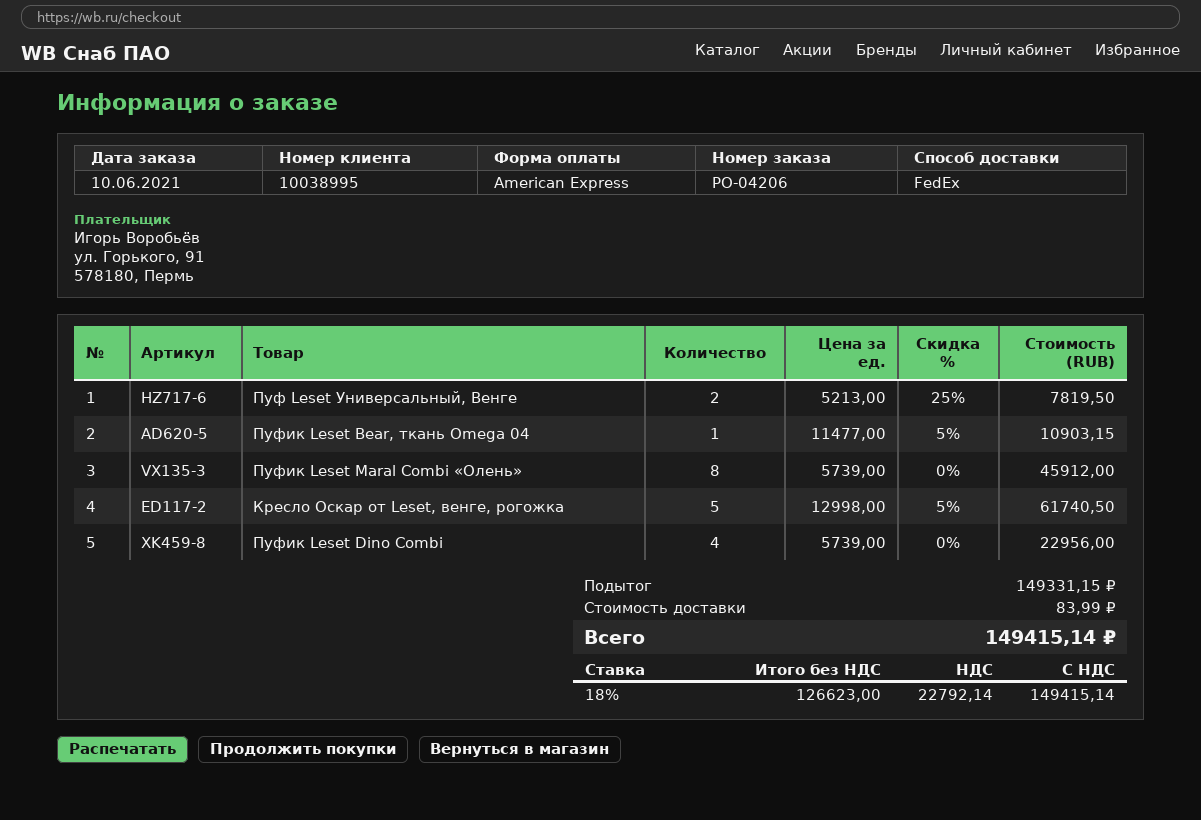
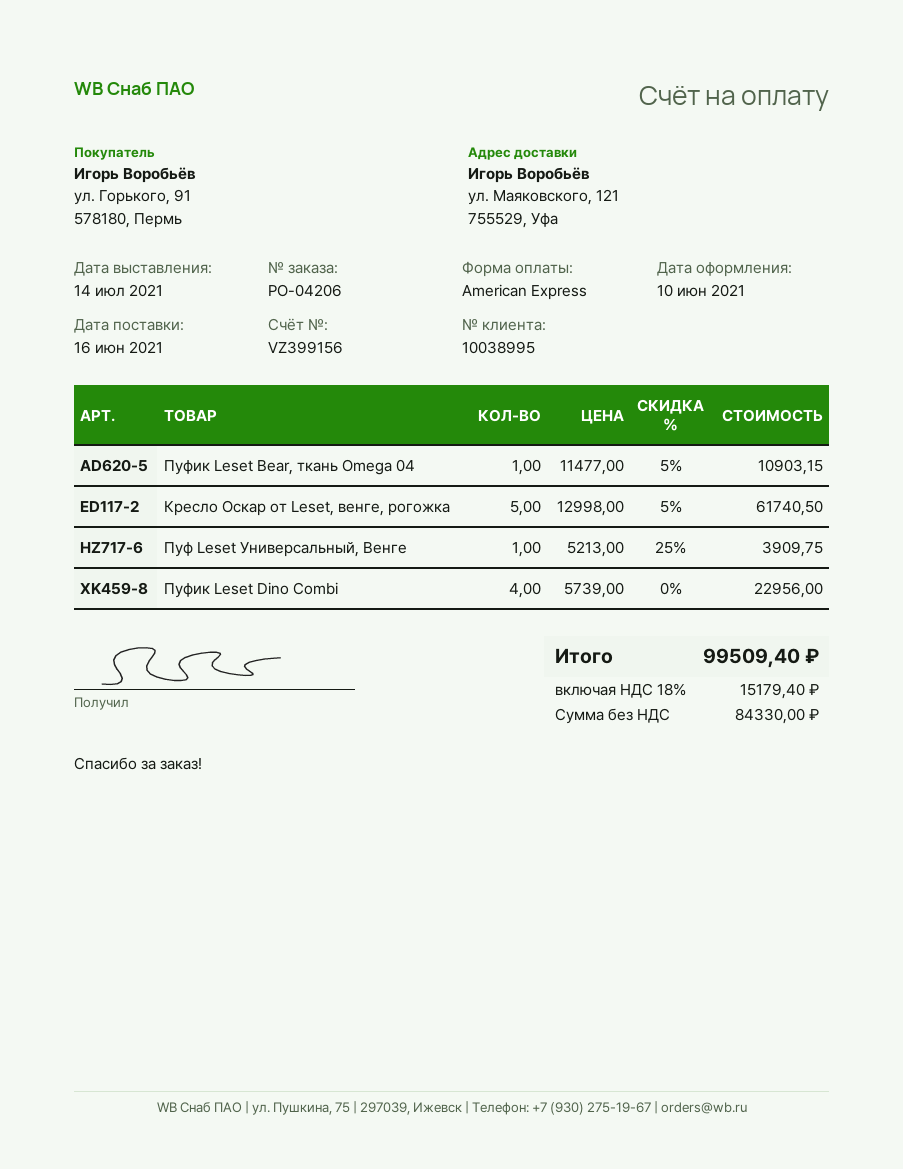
Пуф Leset Универсальный, Венге: 2 x 5213.00 - 25% = 7819.50 -> 1 x 5213.00 - 25% = 3909.75
Пуфик Leset Maral Combi «Олень»: 8 x 5739.00 = 45912.00 -> none
shipping: 83.99 -> none
net: 126623.00 -> 84330.00
tax: 18% = 22792.14 -> 18% = 15179.40
total: 149415.14 -> 99509.40

